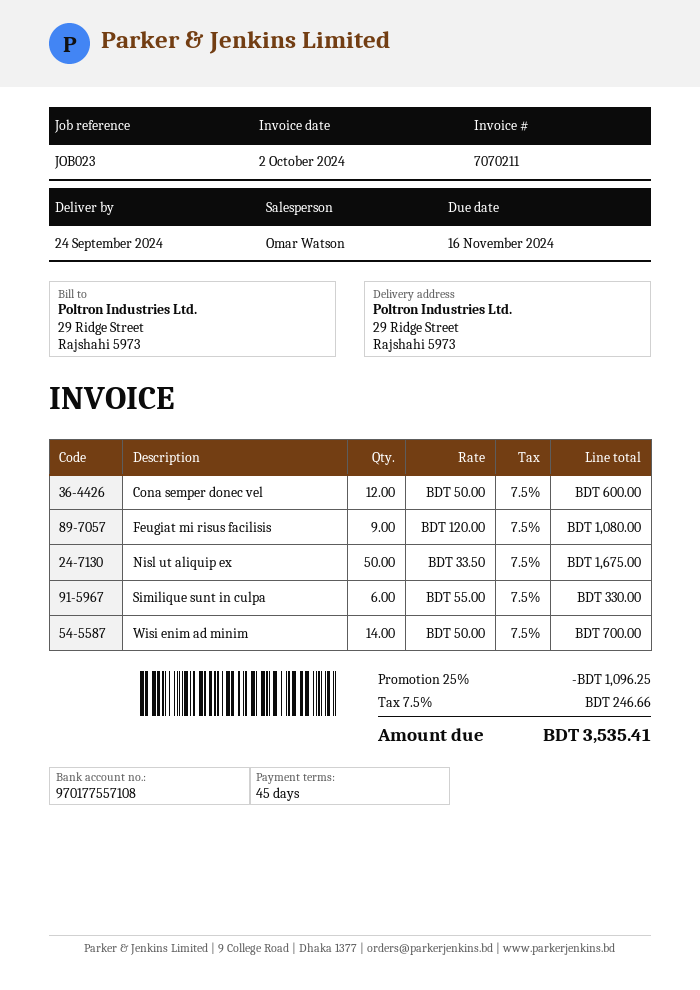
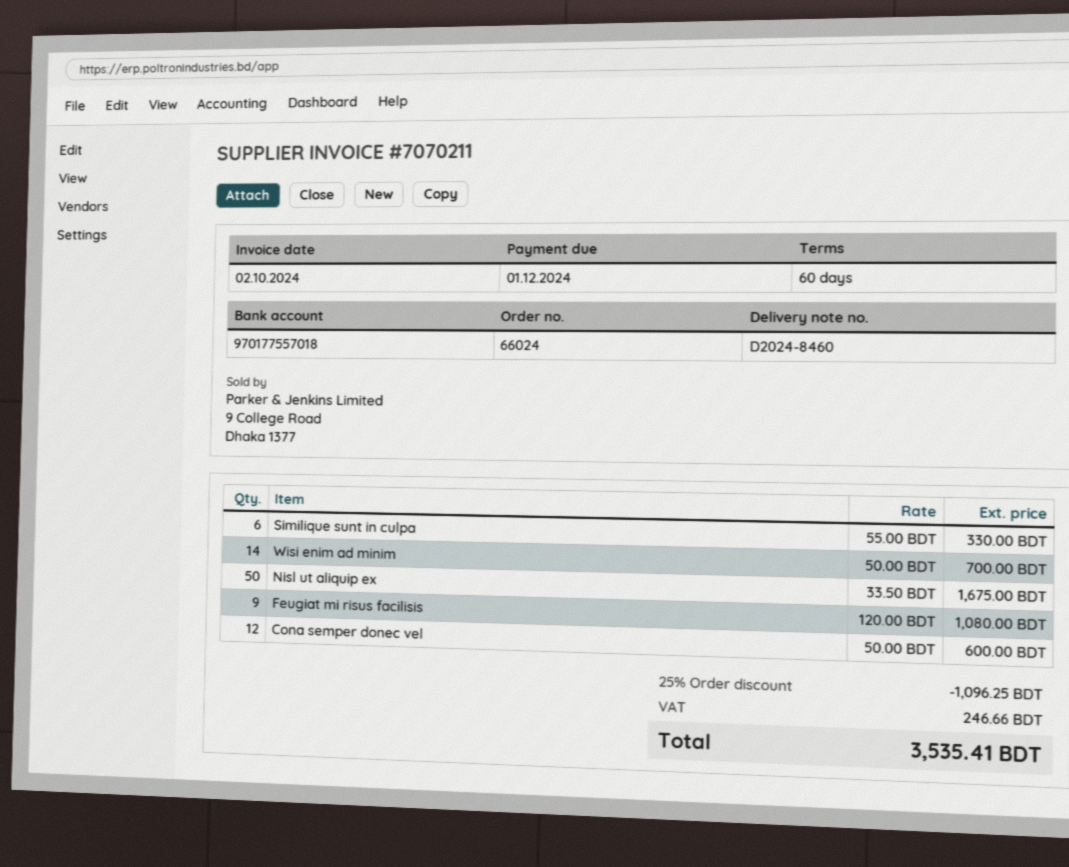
payment terms: 45 days -> 60 days
due date: 2024-11-16 -> 2024-12-01
bank account: 970177557108 -> 970177557018

